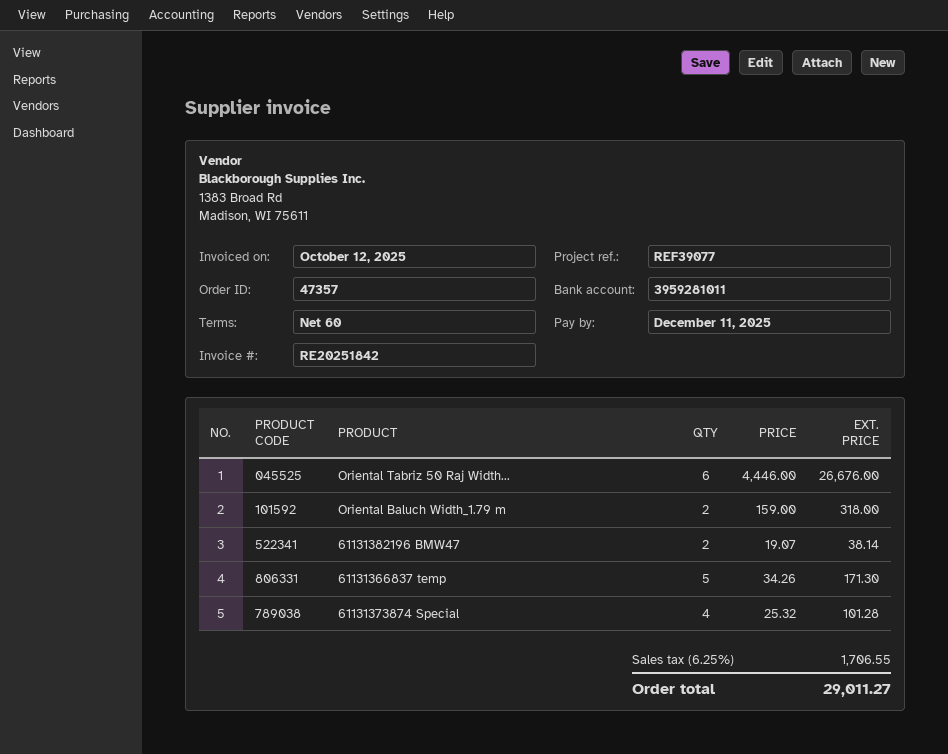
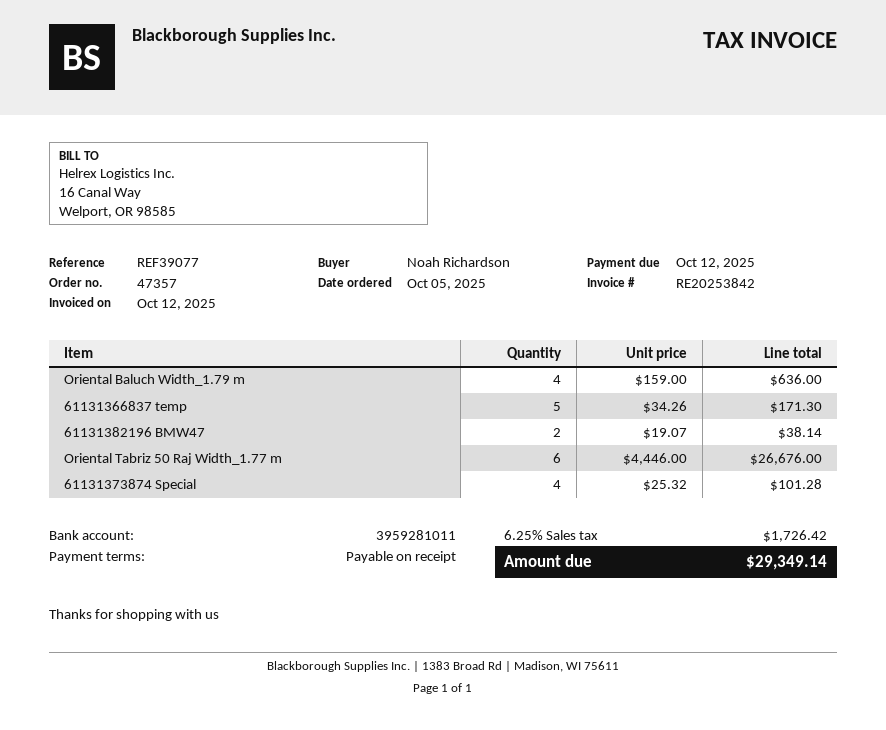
invoice number: RE20251842 -> RE20253842
payment terms: 60 days -> on receipt
due date: 2025-12-11 -> 2025-10-12
Oriental Baluch Width_1.79 m: 2 x 159.00 = 318.00 -> 4 x 159.00 = 636.00
tax: 6.25% = 1706.55 -> 6.25% = 1726.42
total: 29011.27 -> 29349.14

